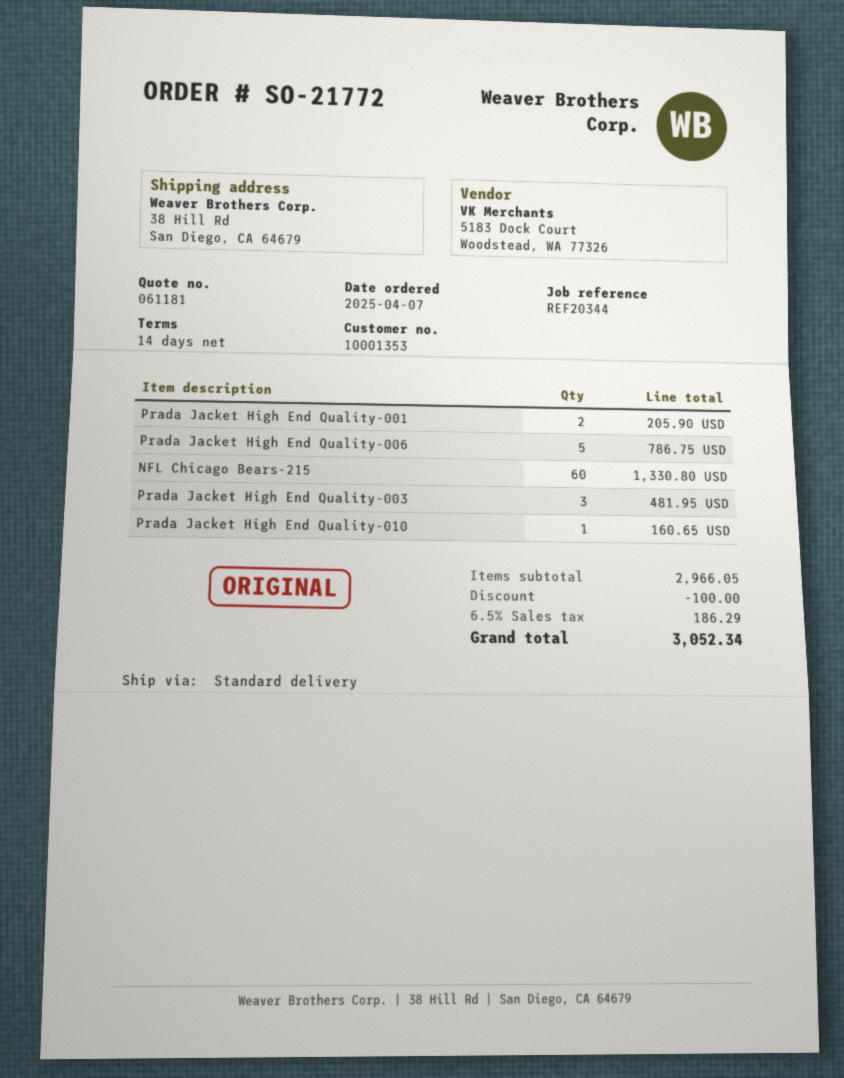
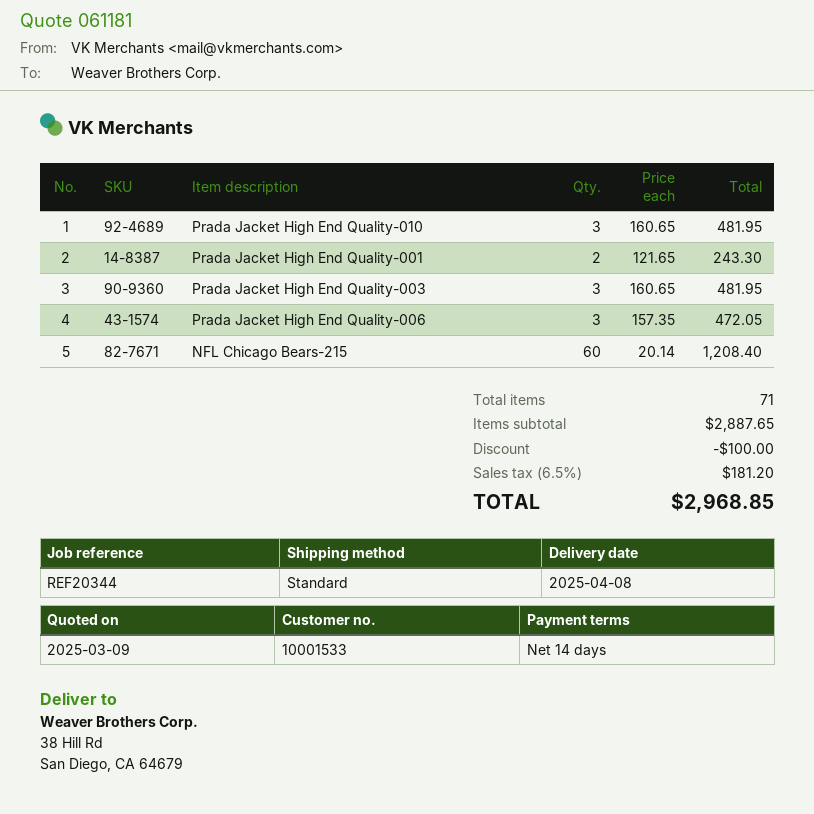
customer number: 10001353 -> 10001533
Prada Jacket High End Quality-001: 2 for 205.90 -> 2 for 243.30
Prada Jacket High End Quality-006: 5 for 786.75 -> 3 for 472.05
NFL Chicago Bears-215: 60 for 1330.80 -> 60 for 1208.40
Prada Jacket High End Quality-010: 1 for 160.65 -> 3 for 481.95
subtotal: 2966.05 -> 2887.65
tax: 6.5% = 186.29 -> 6.5% = 181.20
total: 3052.34 -> 2968.85

